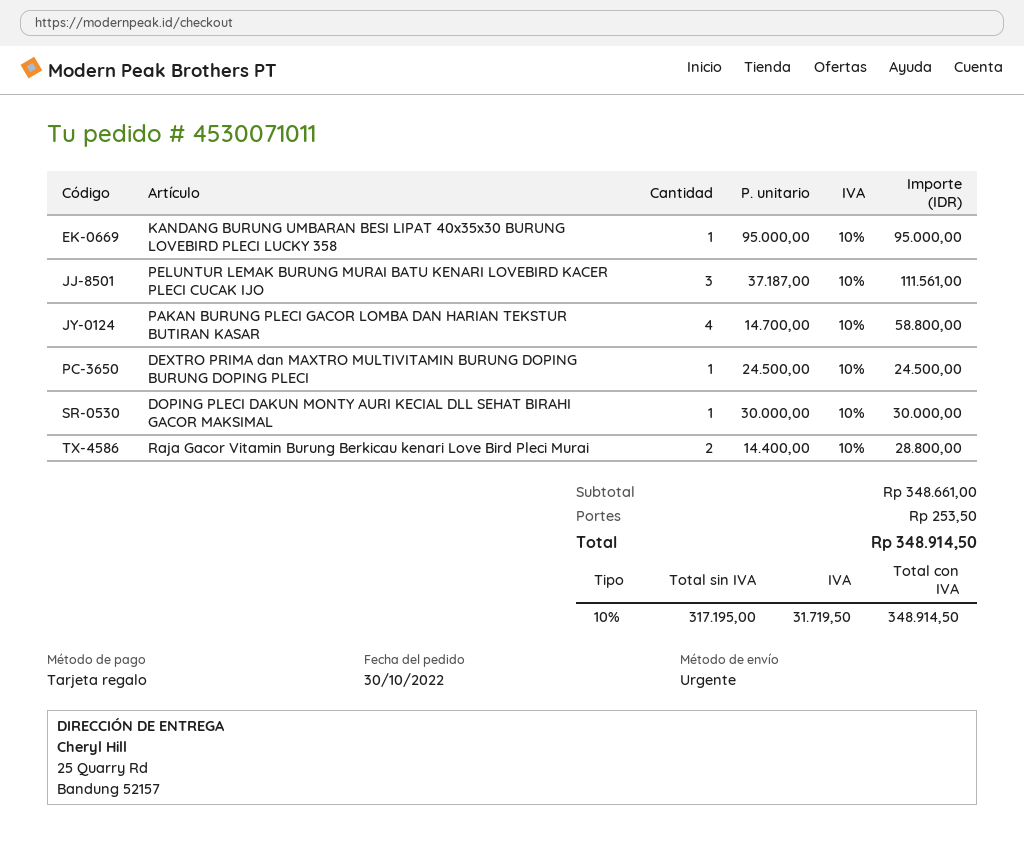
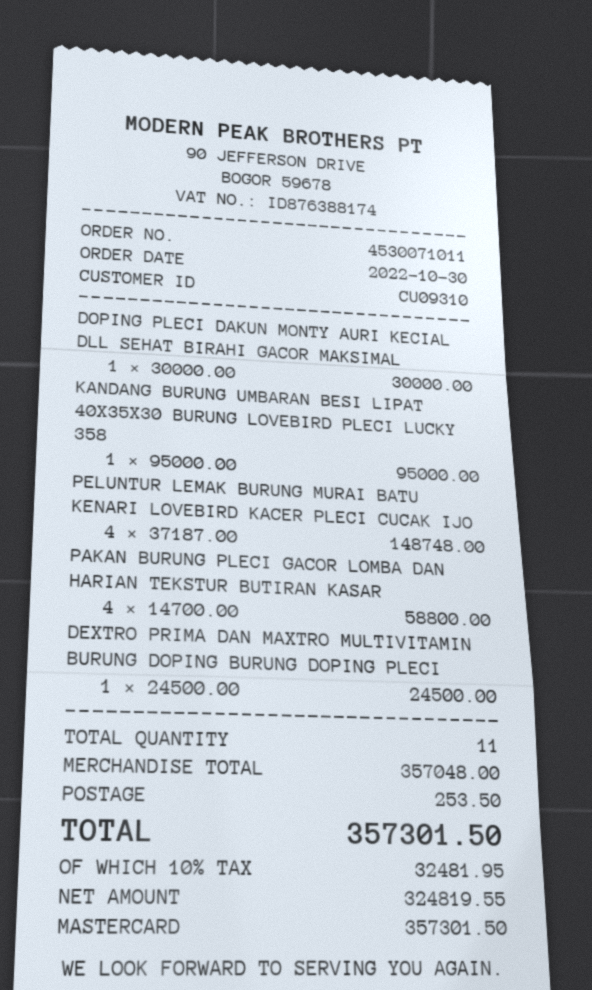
payment method: gift card -> Mastercard
PELUNTUR LEMAK BURUNG MURAI BATU KENARI LOVEBIRD KACER PLECI CUCAK IJO: 3 x 37187.00 = 111561.00 -> 4 x 37187.00 = 148748.00
Raja Gacor Vitamin Burung Berkicau kenari Love Bird Pleci Murai: 2 x 14400.00 = 28800.00 -> none
subtotal: 348661.00 -> 357048.00
net: 317195.00 -> 324819.55
tax: 10% = 31719.50 -> 10% = 32481.95
total: 348914.50 -> 357301.50

